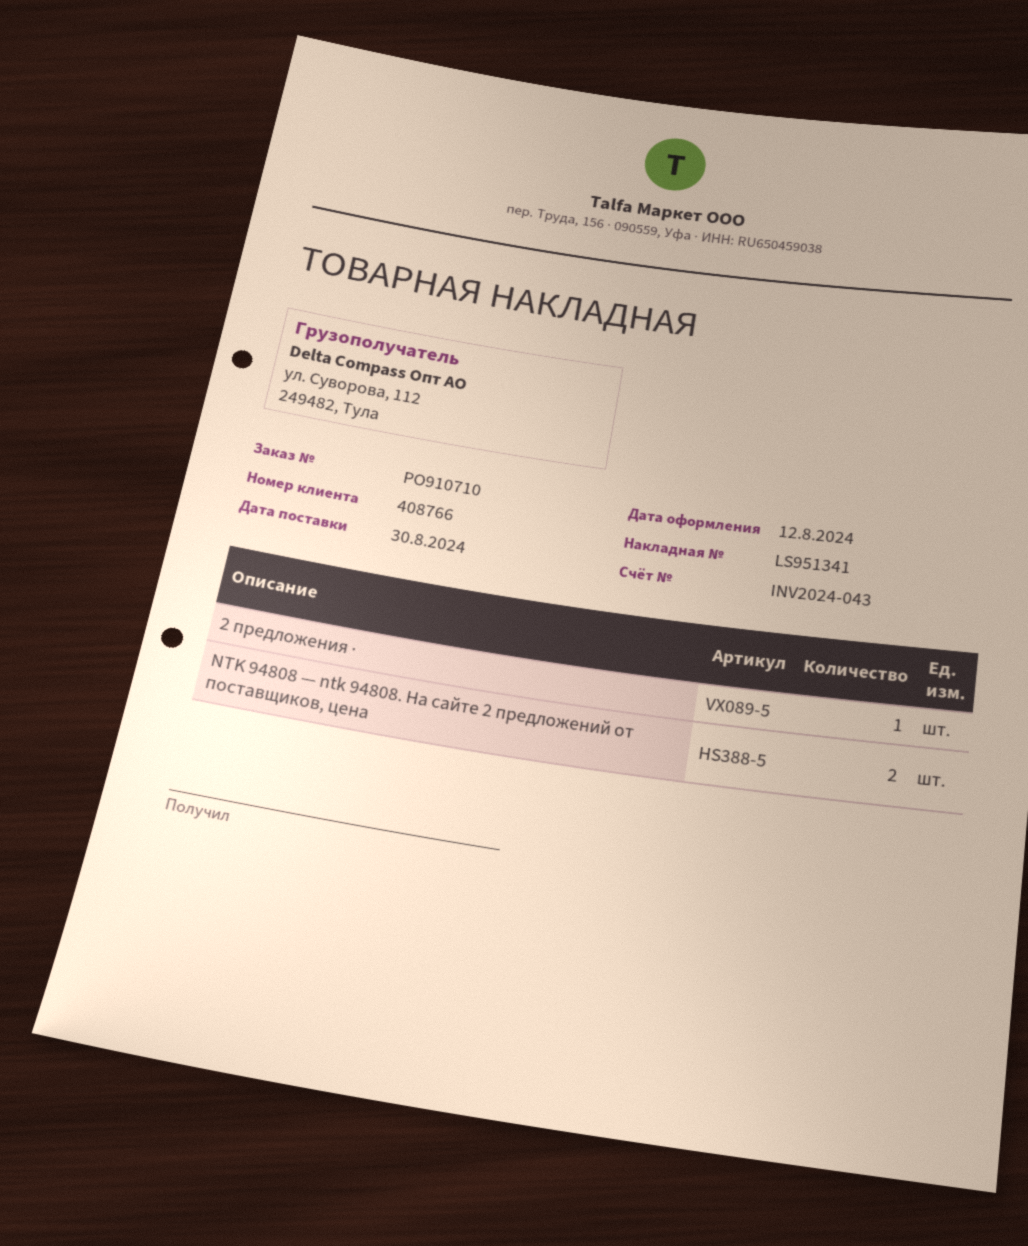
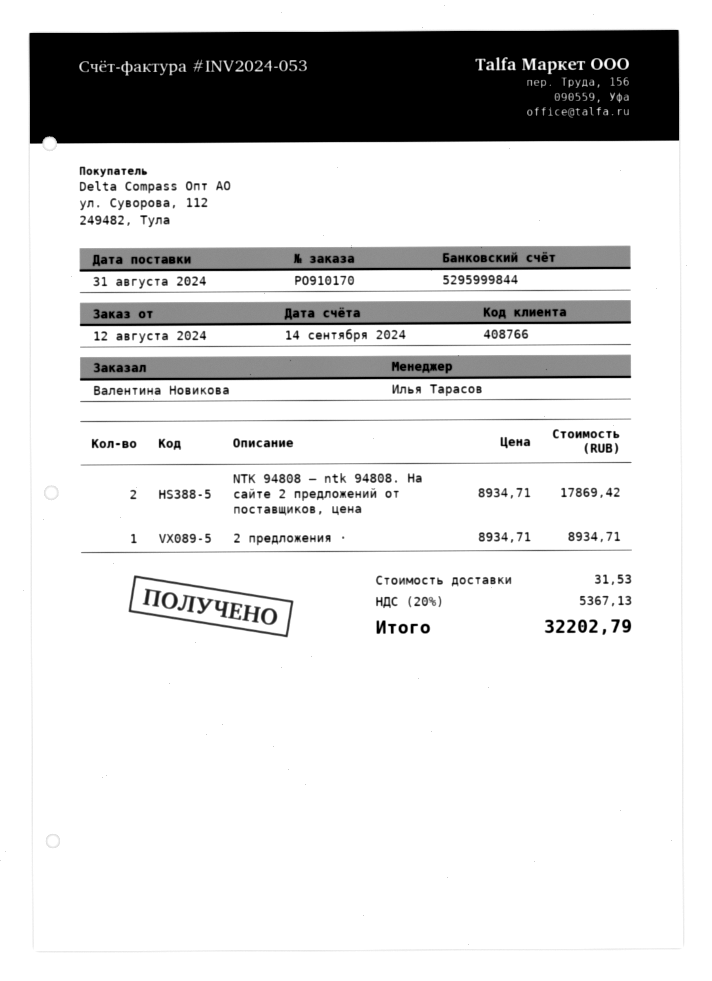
order number: PO910710 -> PO910170
delivery date: 2024-08-30 -> 2024-08-31
invoice number: INV2024-043 -> INV2024-053

